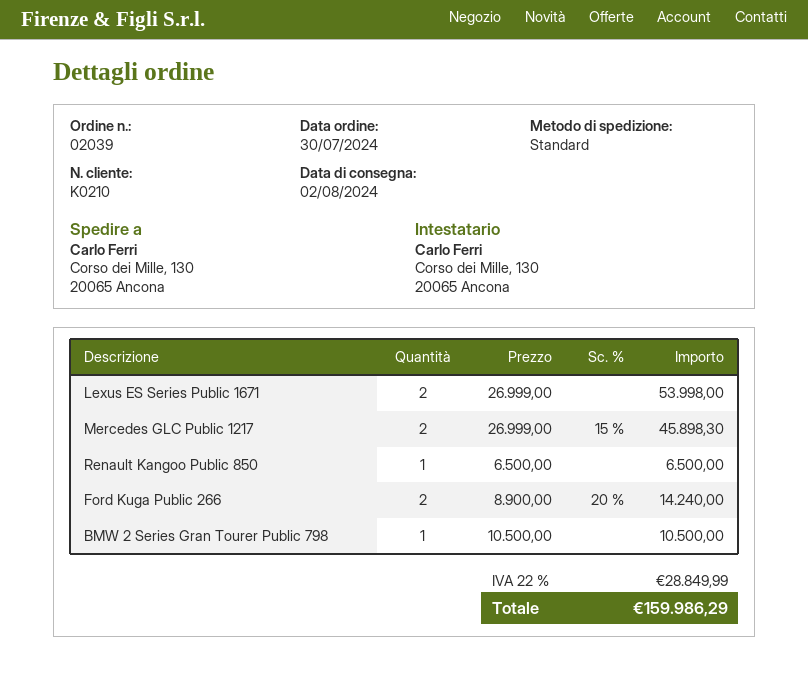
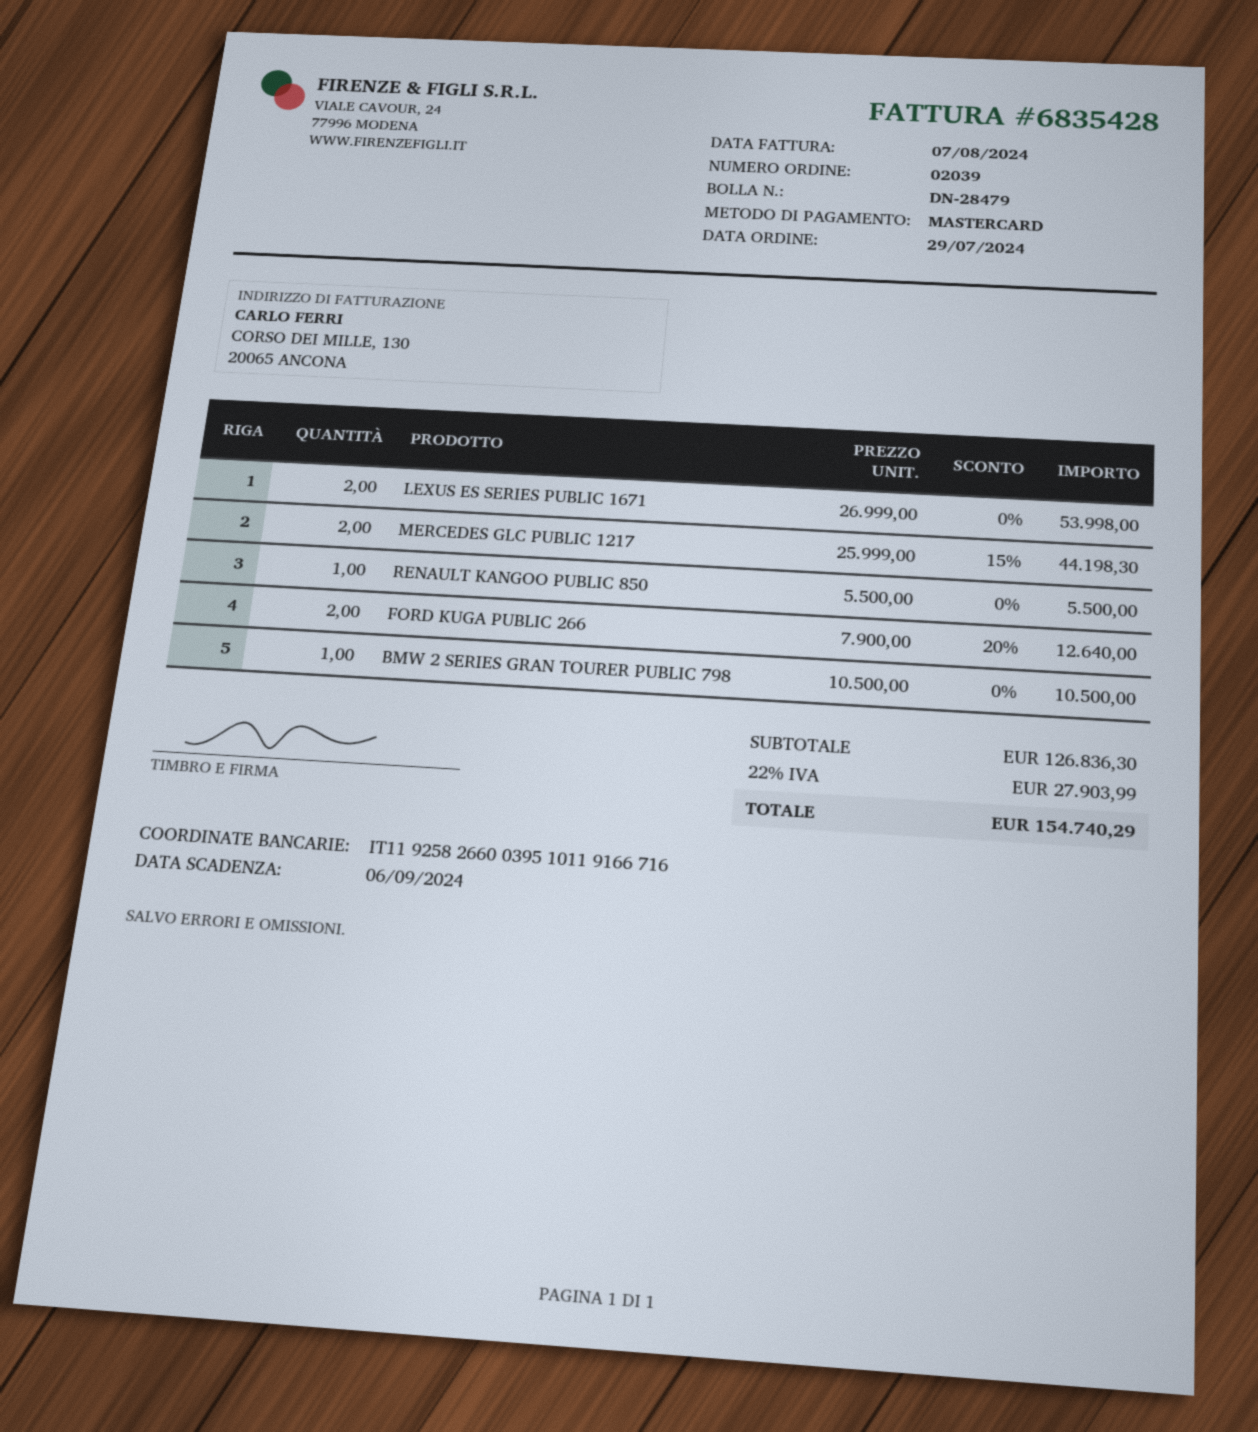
order date: 2024-07-30 -> 2024-07-29
Mercedes GLC Public 1217: 2 x 26999.00 - 15% = 45898.30 -> 2 x 25999.00 - 15% = 44198.30
Renault Kangoo Public 850: 1 x 6500.00 = 6500.00 -> 1 x 5500.00 = 5500.00
Ford Kuga Public 266: 2 x 8900.00 - 20% = 14240.00 -> 2 x 7900.00 - 20% = 12640.00
tax: 22% = 28849.99 -> 22% = 27903.99
total: 159986.29 -> 154740.29

